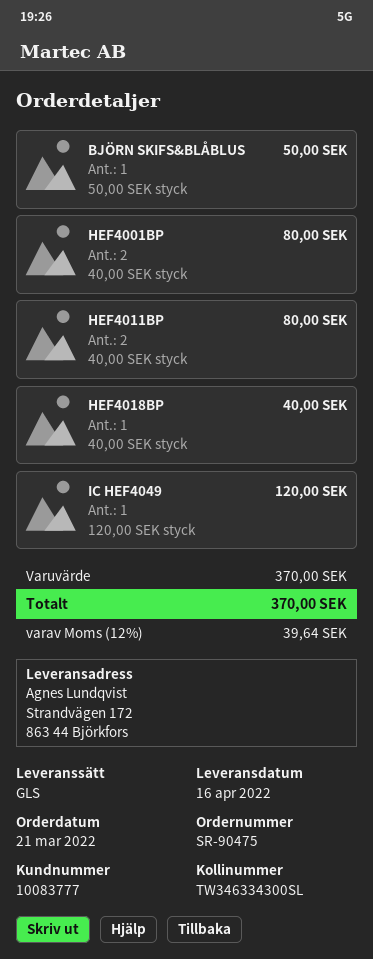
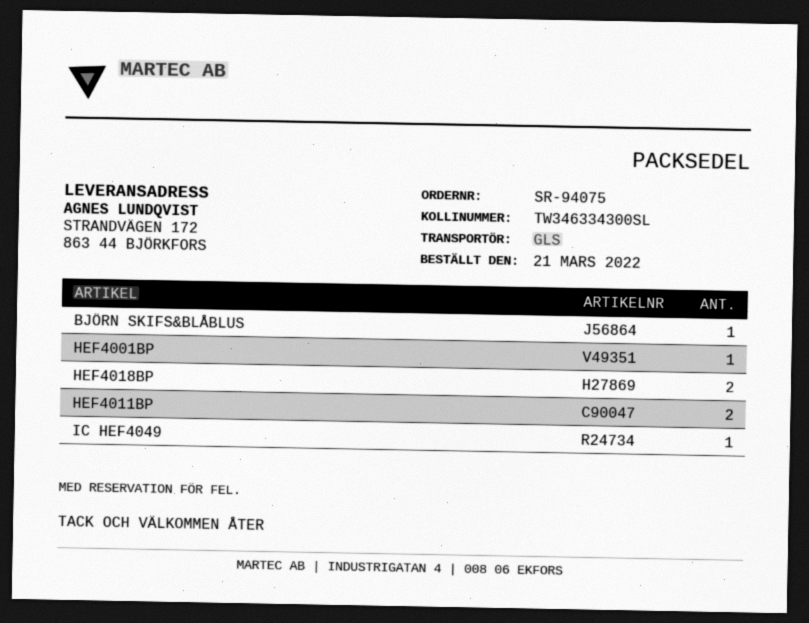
order number: SR-90475 -> SR-94075
HEF4001BP: 2 -> 1
HEF4018BP: 1 -> 2

